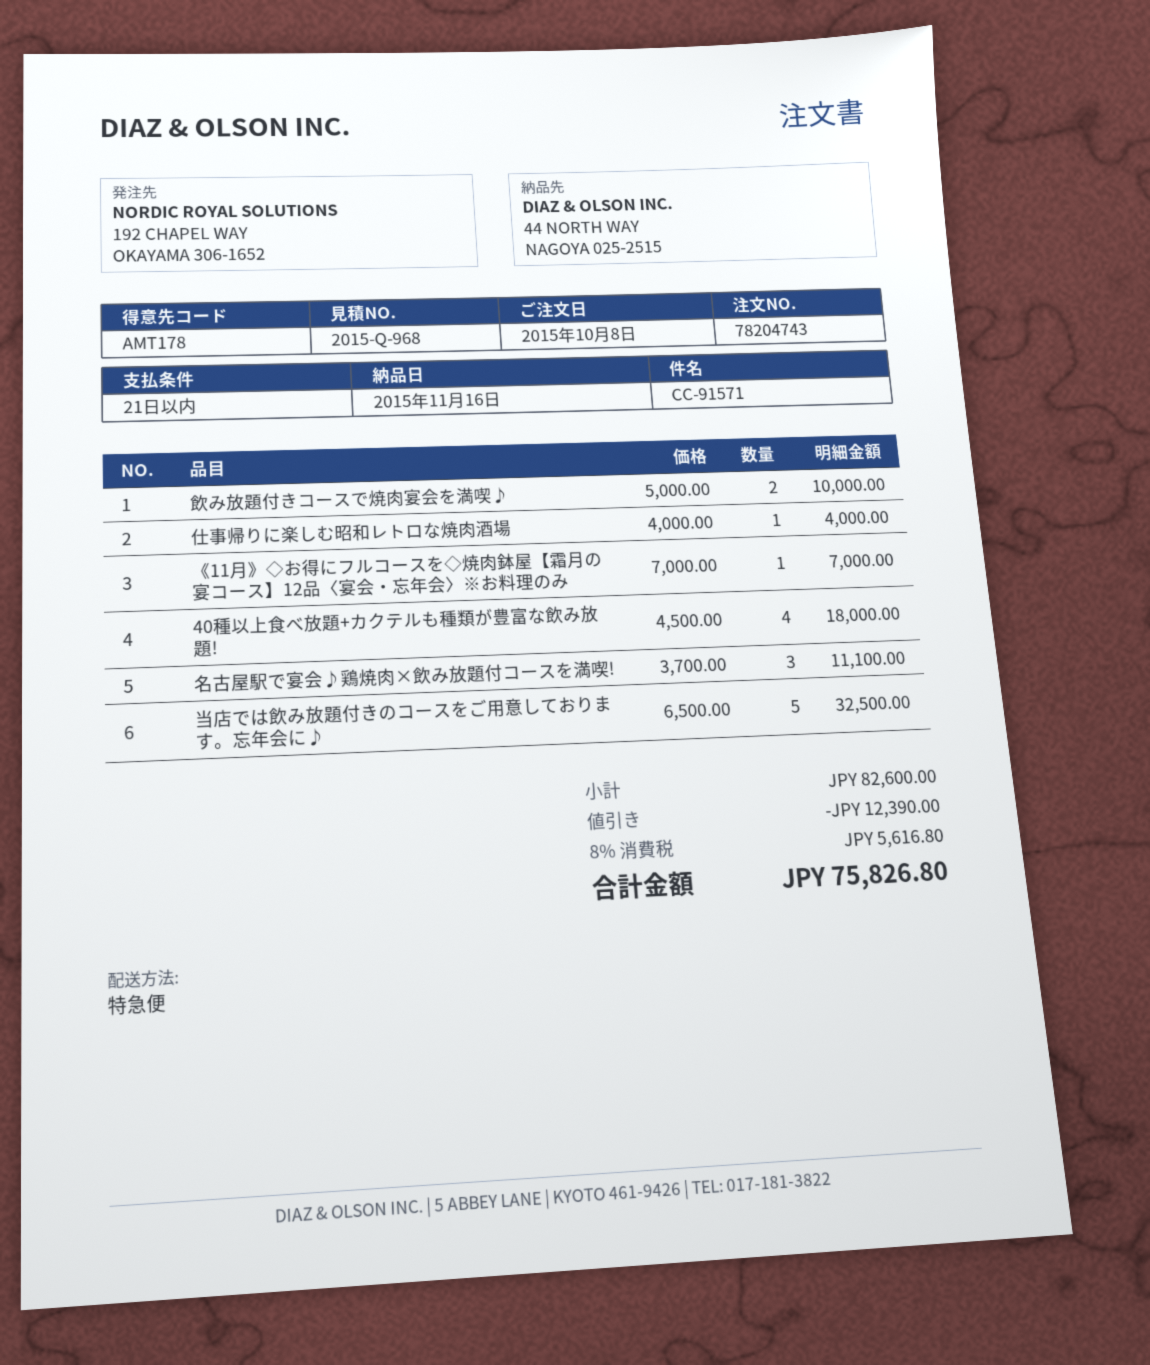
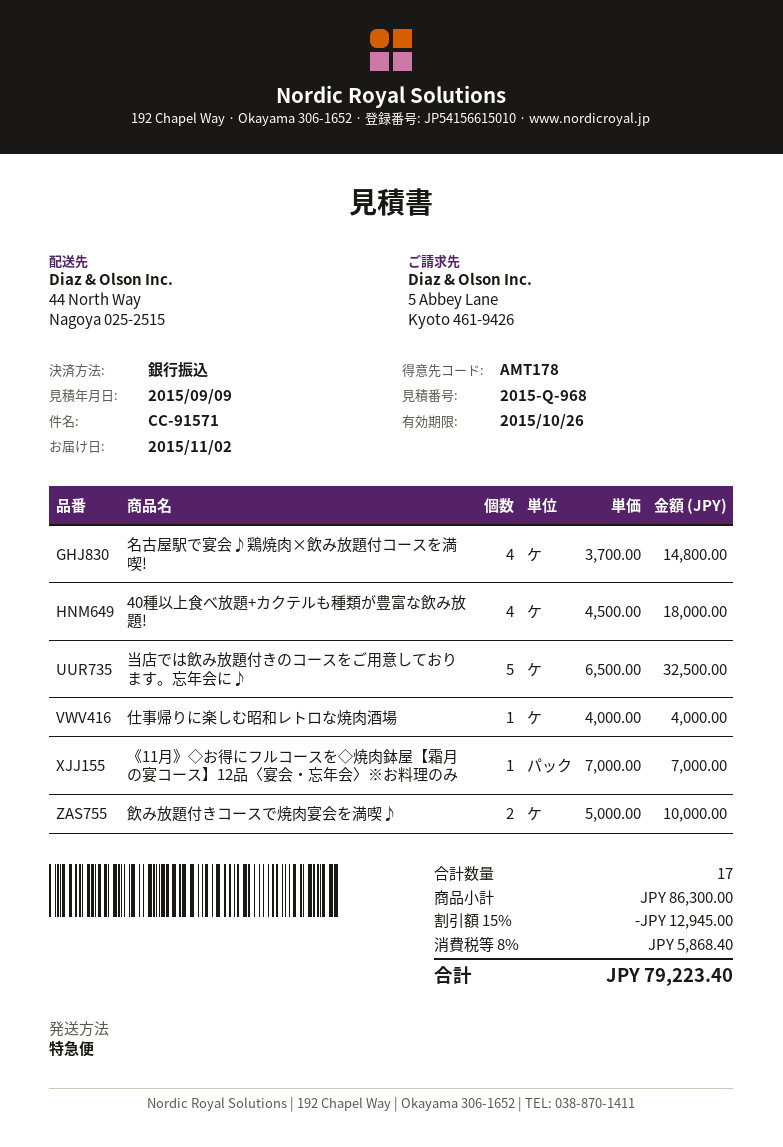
delivery date: 2015-11-16 -> 2015-11-02
名古屋駅で宴会♪鶏焼肉×飲み放題付コースを満喫!: 3 x 3700.00 = 11100.00 -> 4 x 3700.00 = 14800.00
subtotal: 82600.00 -> 86300.00
discount: 12390.00 -> 12945.00
tax: 8% = 5616.80 -> 8% = 5868.40
total: 75826.80 -> 79223.40

